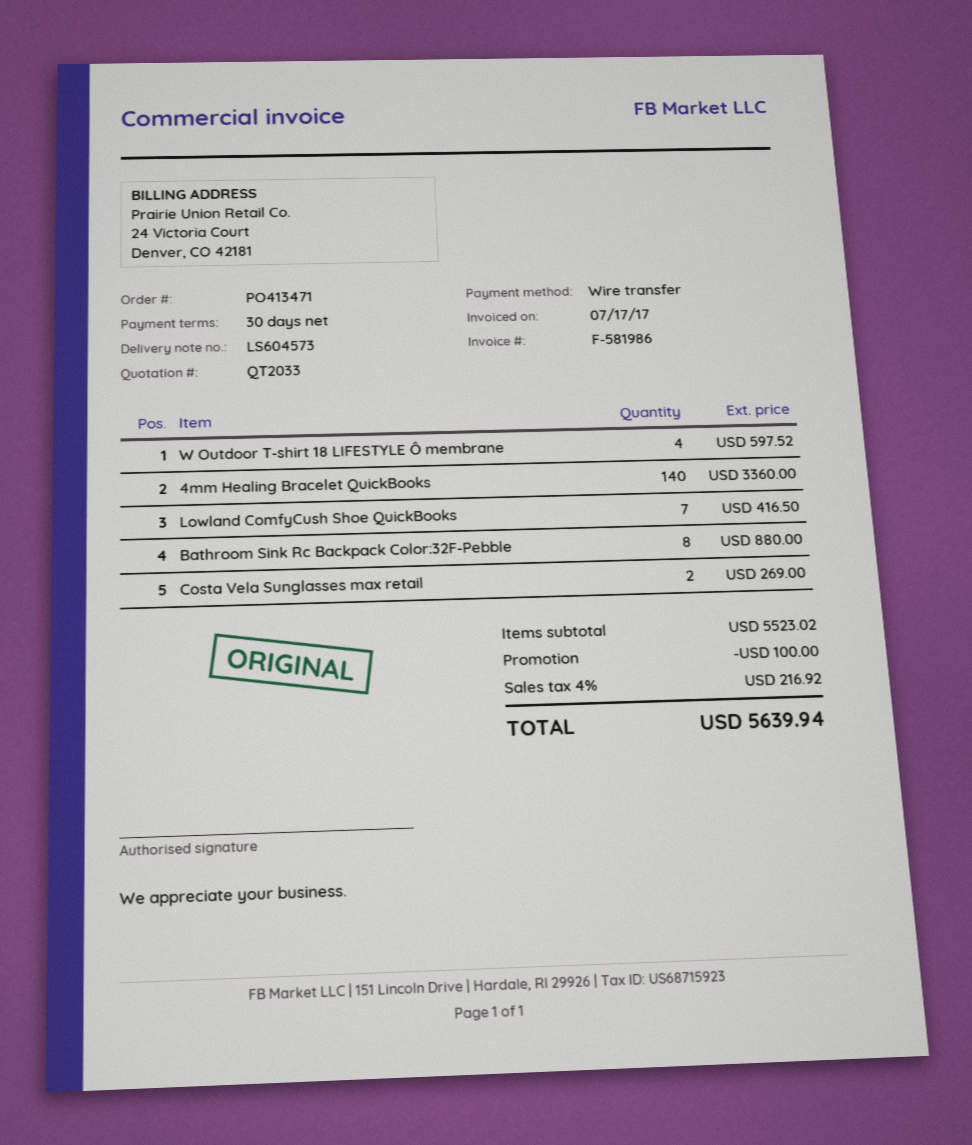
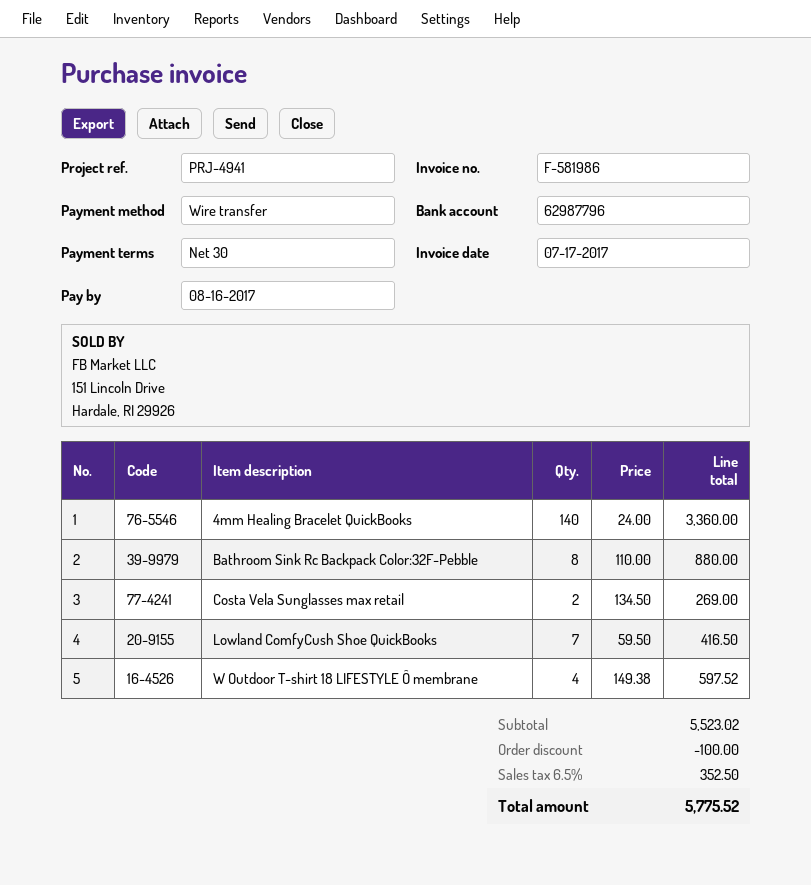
tax: 4% = 216.92 -> 6.5% = 352.50
total: 5639.94 -> 5775.52

